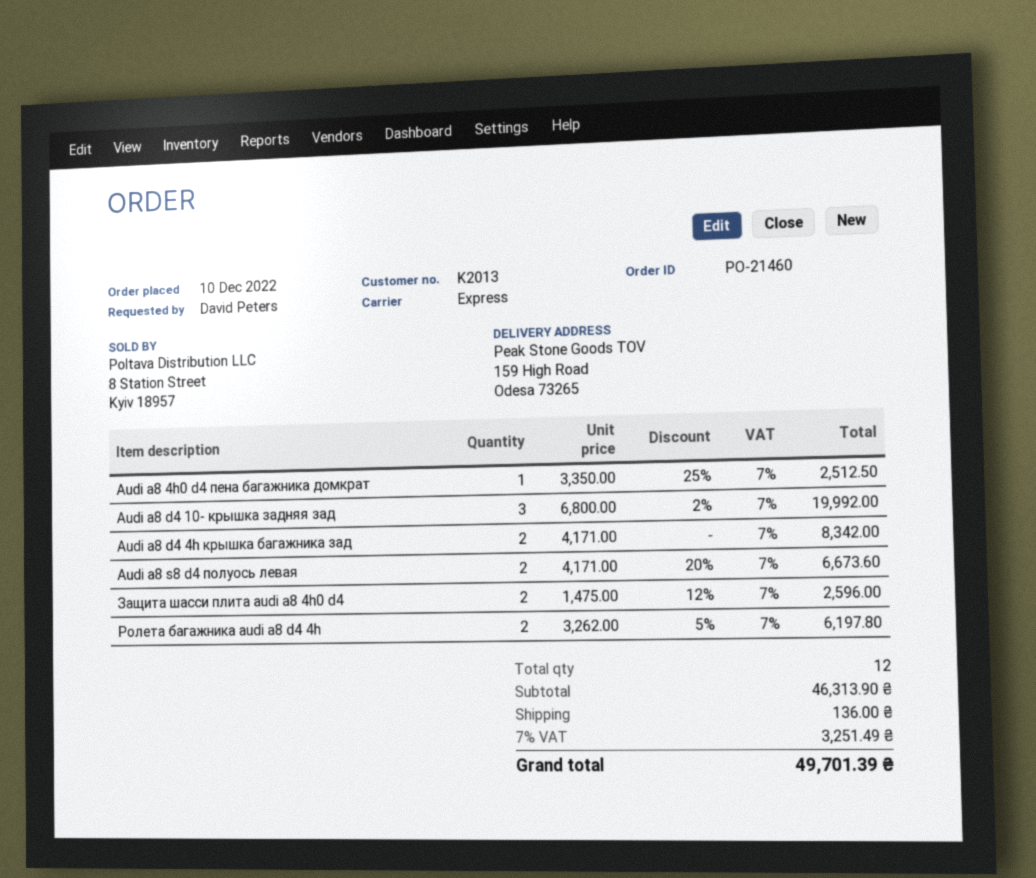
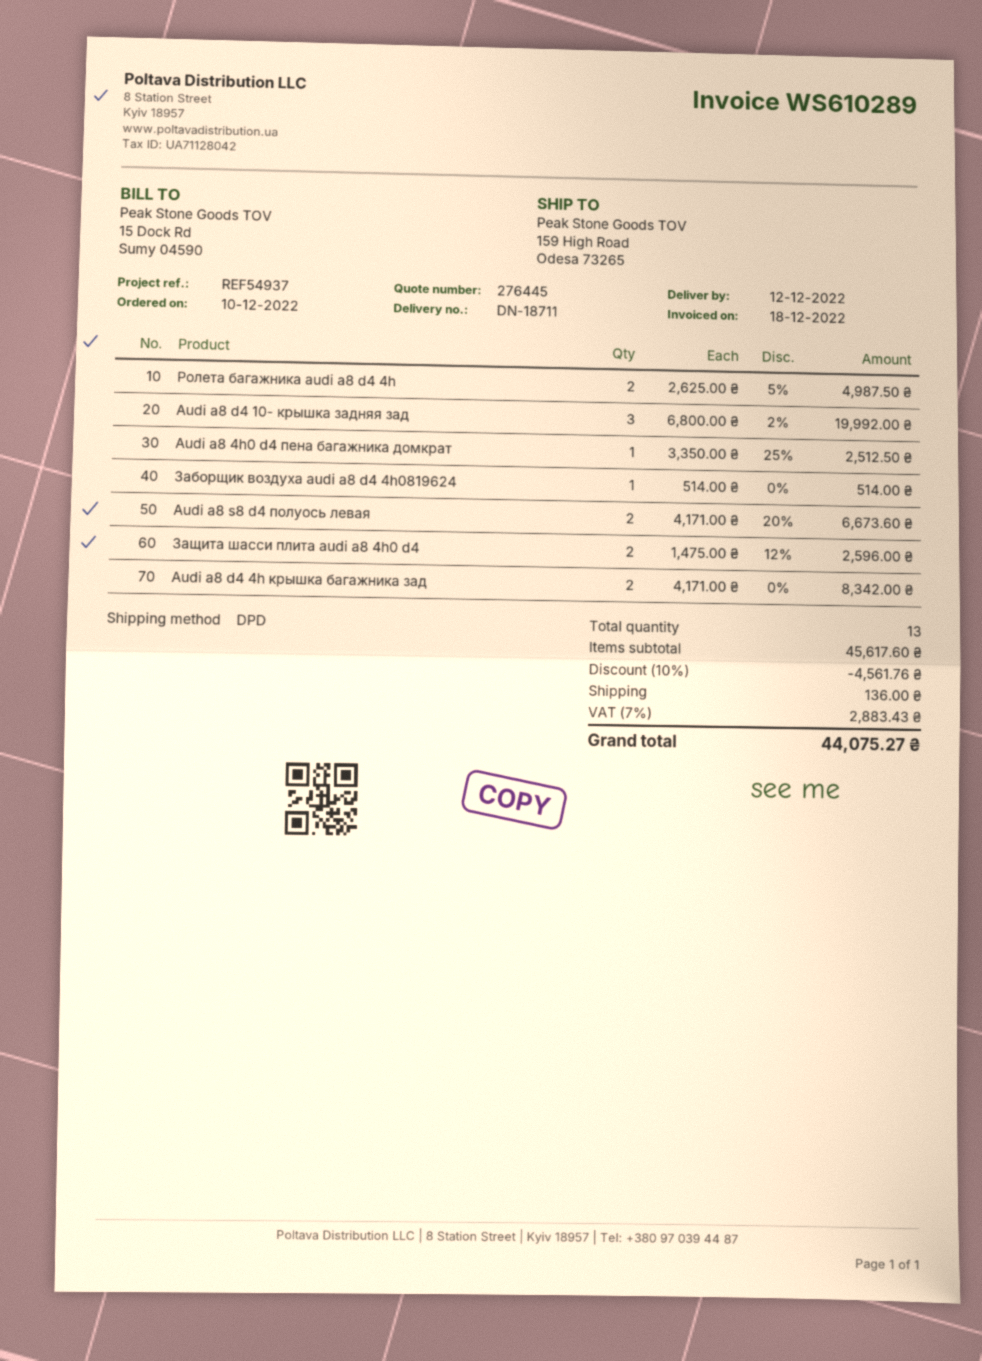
shipping method: express -> DPD
Ролета багажника audi a8 d4 4h: 2 x 3262.00 - 5% = 6197.80 -> 2 x 2625.00 - 5% = 4987.50
Заборщик воздуха audi a8 d4 4h0819624: none -> 1 x 514.00 = 514.00
total quantity: 12 -> 13
subtotal: 46313.90 -> 45617.60
discount: none -> 10% = 4561.76
tax: 7% = 3251.49 -> 7% = 2883.43
total: 49701.39 -> 44075.27

